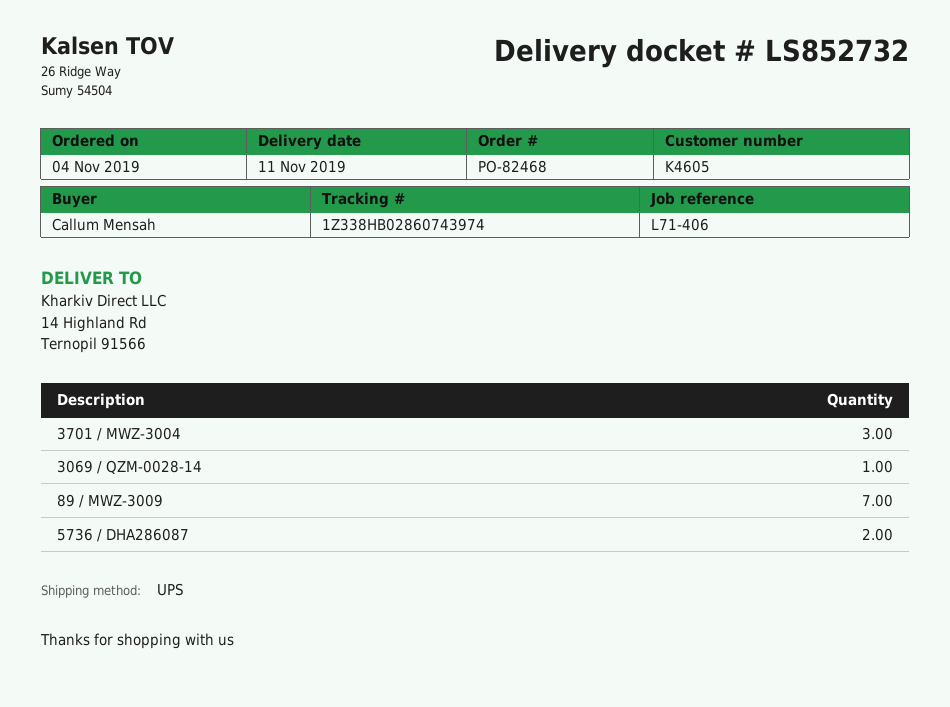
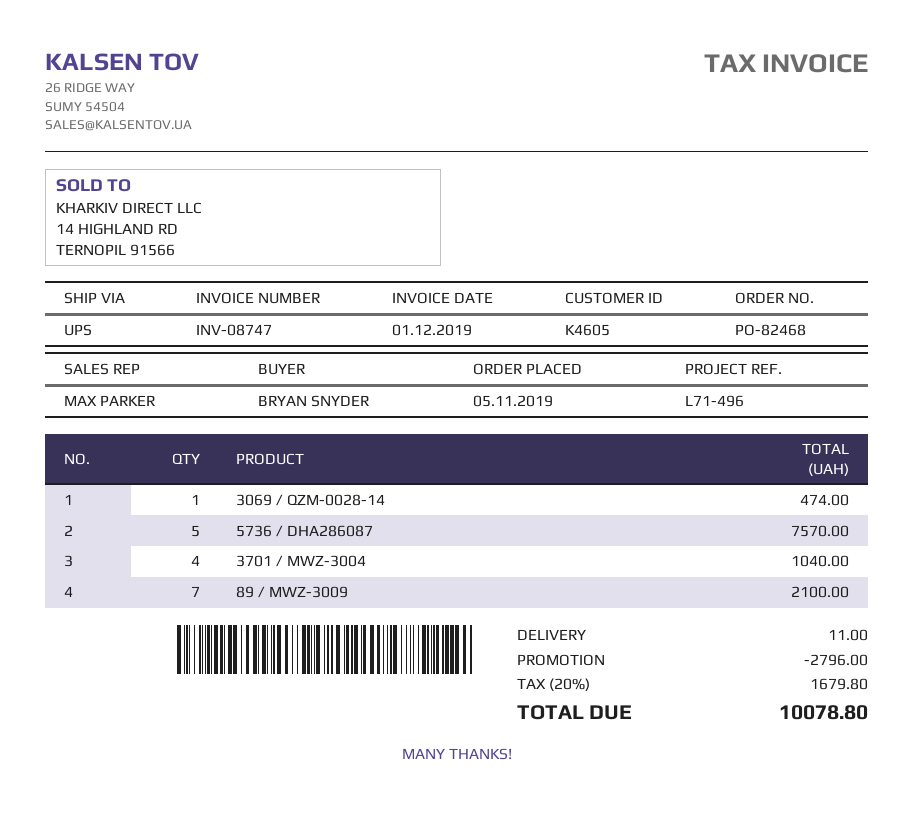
order date: 2019-11-04 -> 2019-11-05
reference: L71-406 -> L71-496
ordered by: Callum Mensah -> BRYAN SNYDER
3701 / MWZ-3004: 3 -> 4
5736 / DHA286087: 2 -> 5

